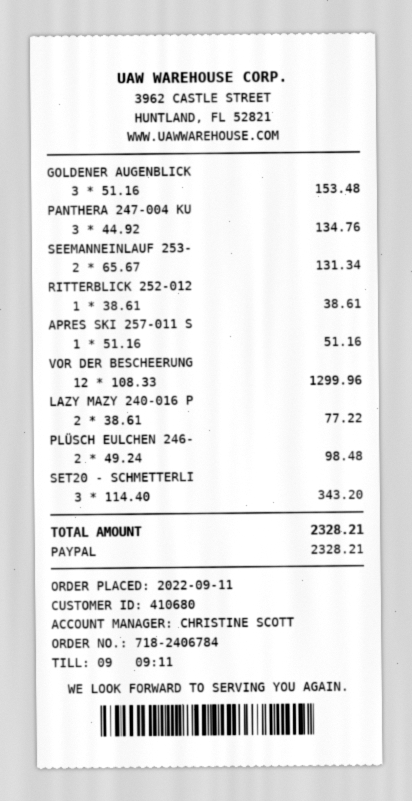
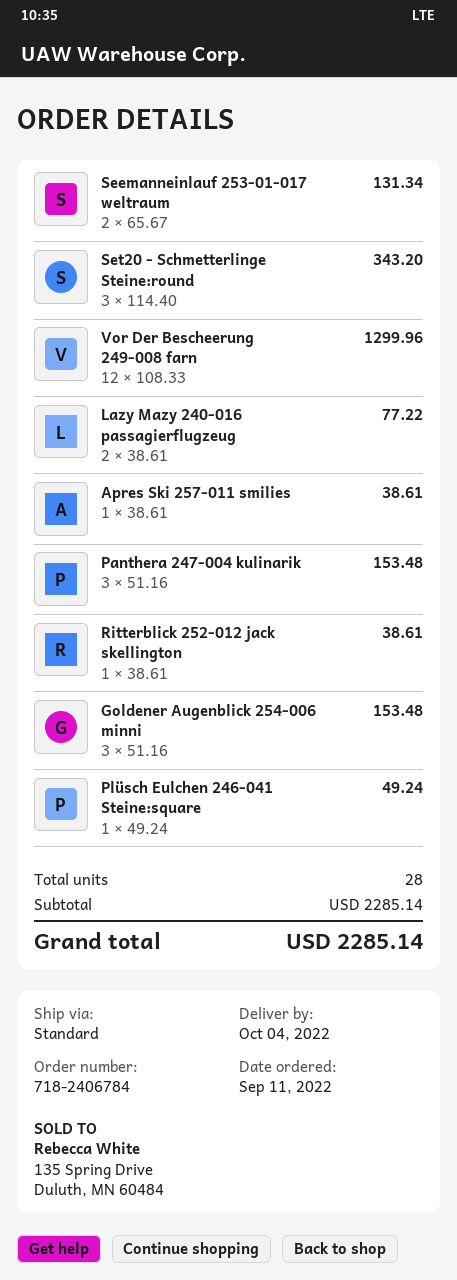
PANTHERA 247-004 KU: 3 x 44.92 = 134.76 -> 3 x 51.16 = 153.48
APRES SKI 257-011 S: 1 x 51.16 = 51.16 -> 1 x 38.61 = 38.61
PLÜSCH EULCHEN 246-: 2 x 49.24 = 98.48 -> 1 x 49.24 = 49.24
total: 2328.21 -> 2285.14

